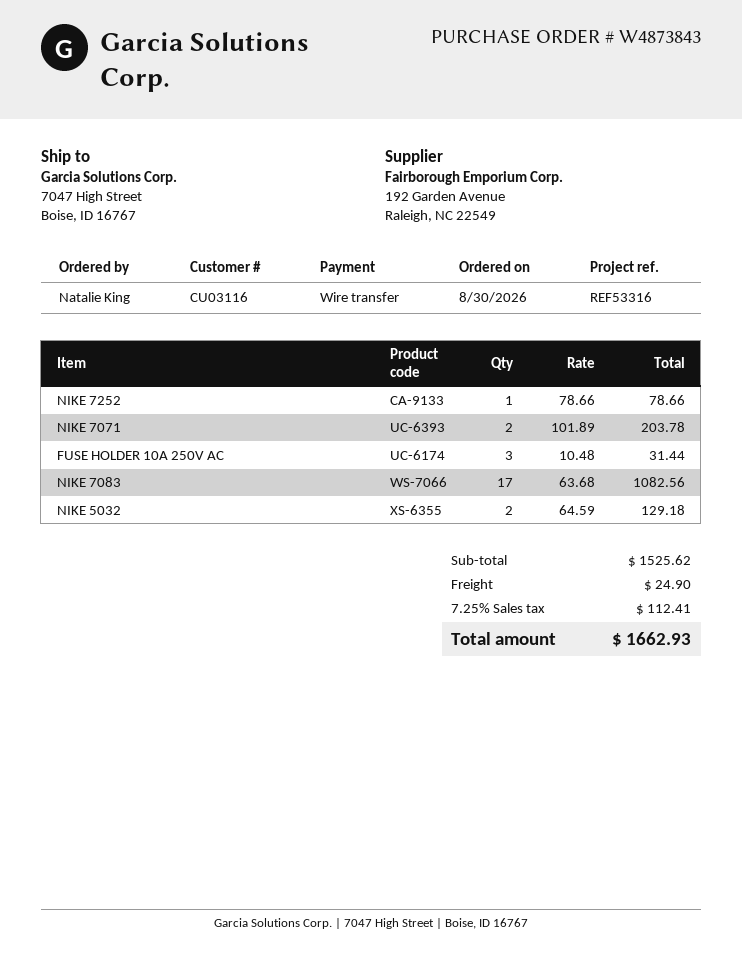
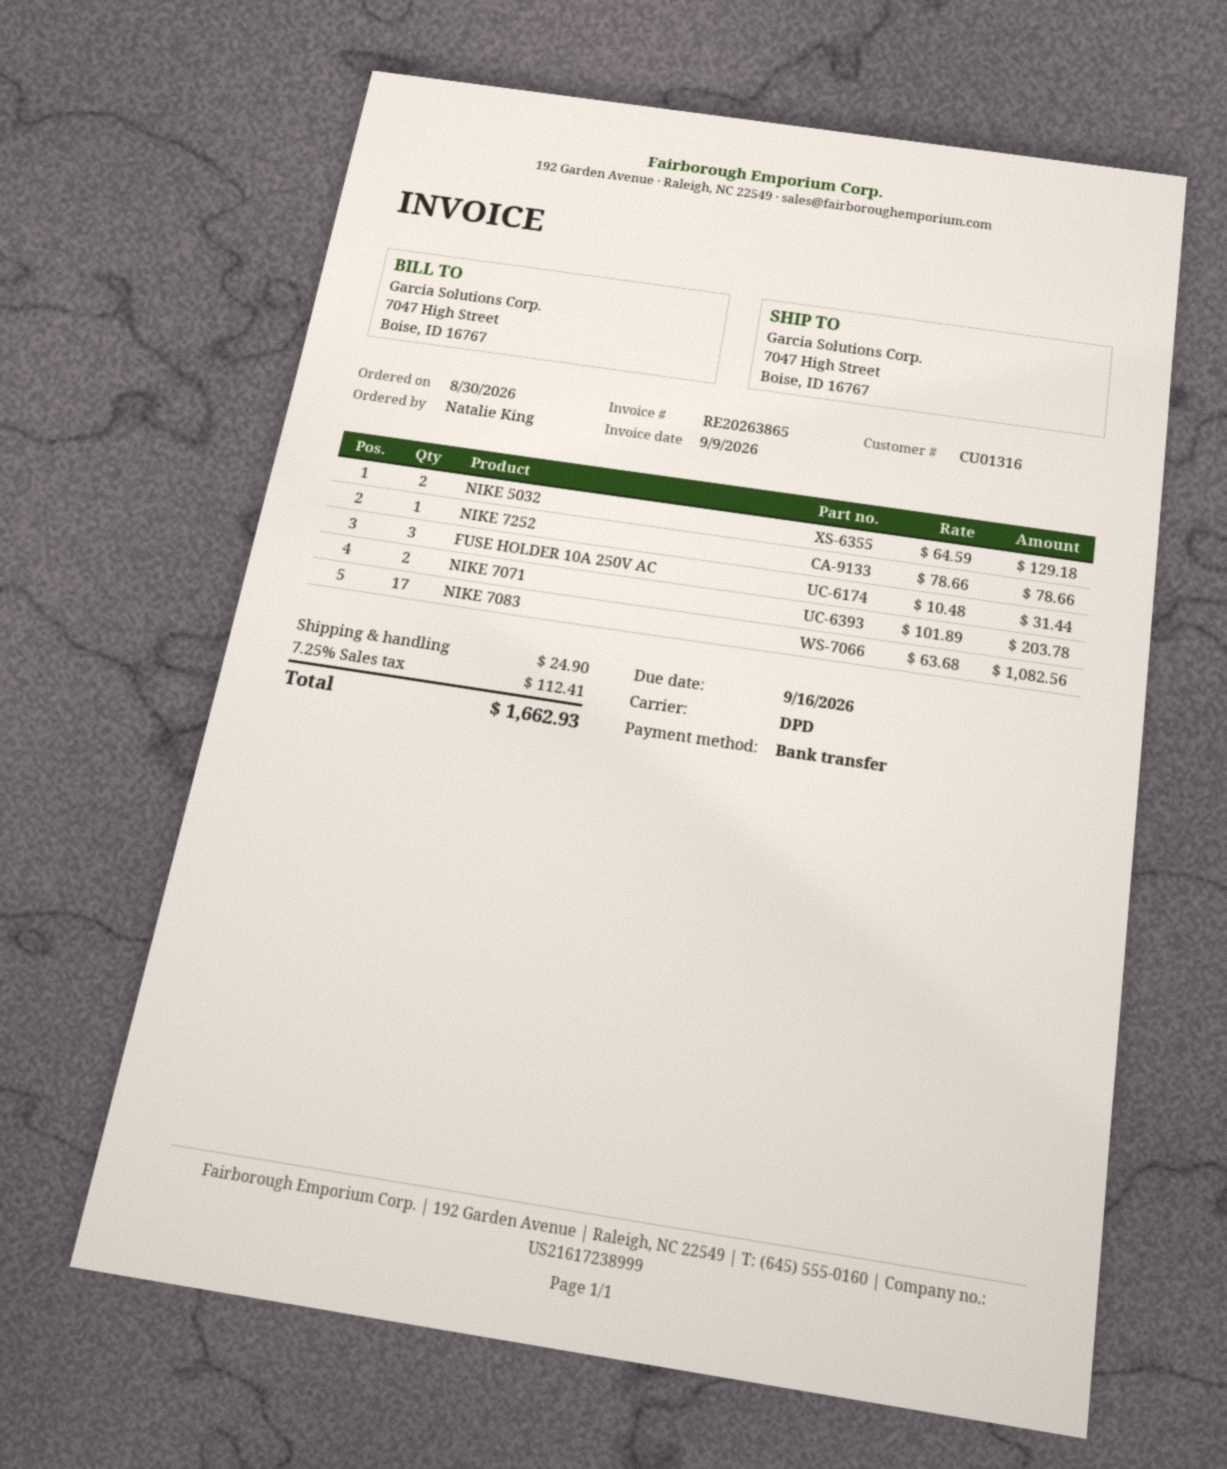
customer number: CU03116 -> CU01316

